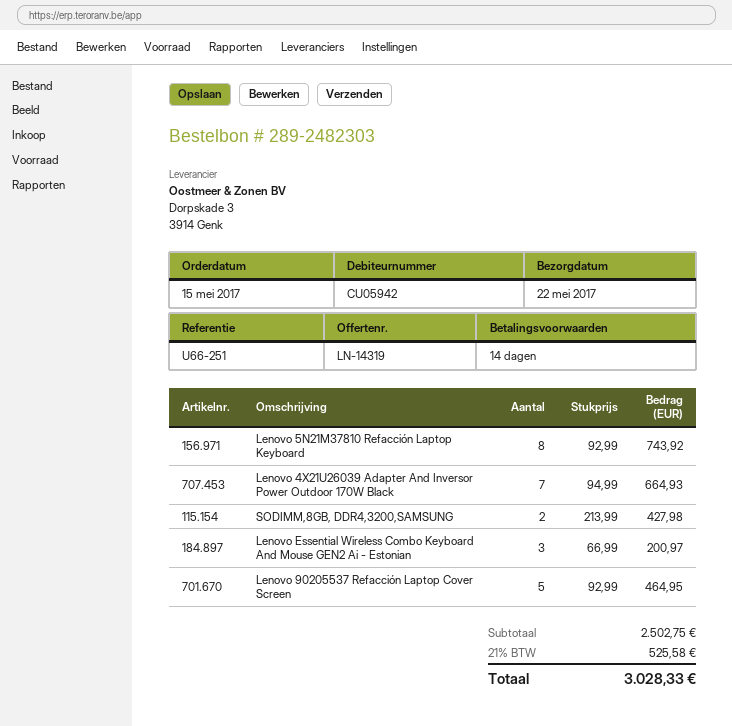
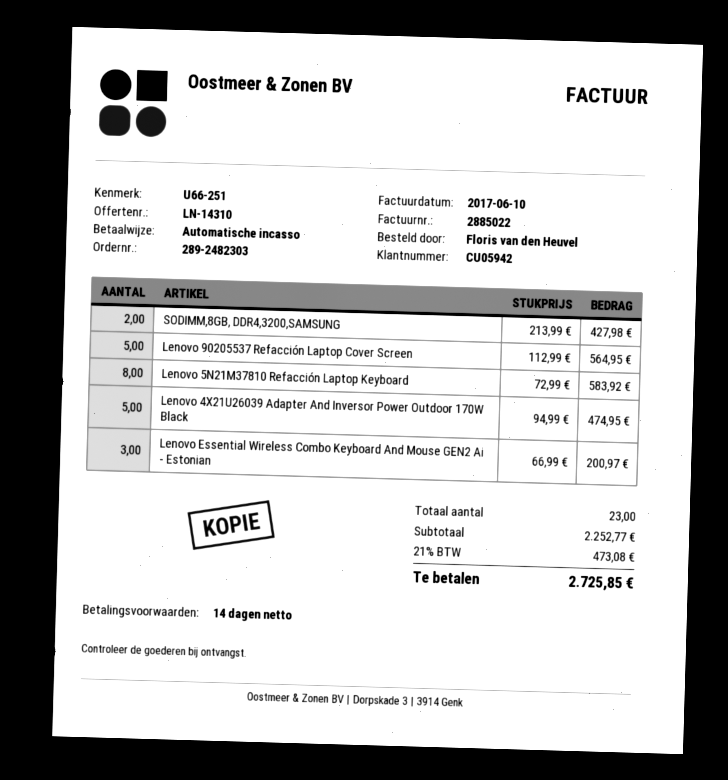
quote number: LN-14319 -> LN-14310
Lenovo 5N21M37810 Refacción Laptop Keyboard: 8 x 92.99 = 743.92 -> 8 x 72.99 = 583.92
Lenovo 4X21U26039 Adapter And Inversor Power Outdoor 170W Black: 7 x 94.99 = 664.93 -> 5 x 94.99 = 474.95
Lenovo 90205537 Refacción Laptop Cover Screen: 5 x 92.99 = 464.95 -> 5 x 112.99 = 564.95
subtotal: 2502.75 -> 2252.77
tax: 21% = 525.58 -> 21% = 473.08
total: 3028.33 -> 2725.85

